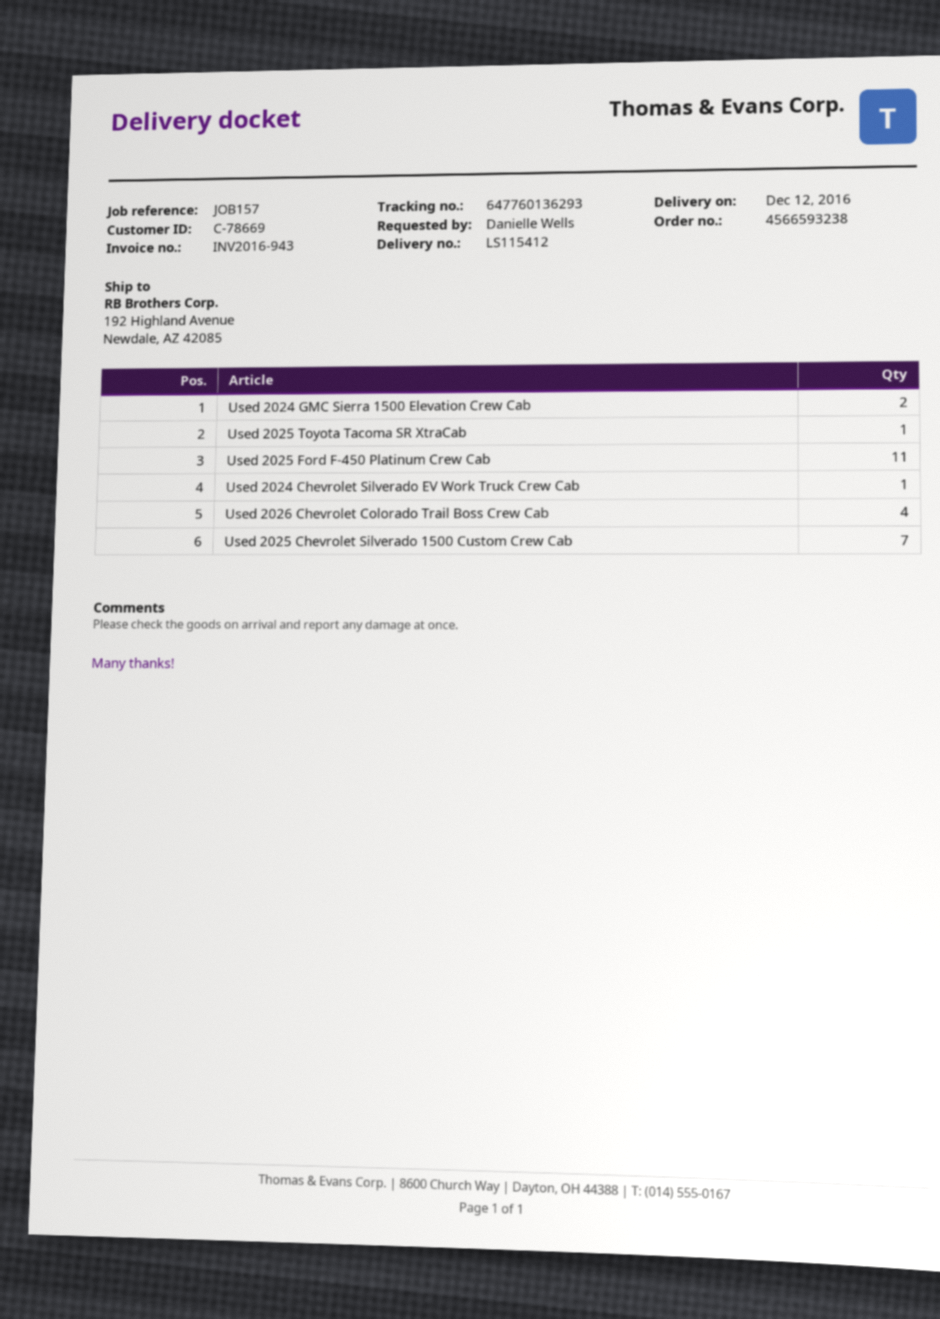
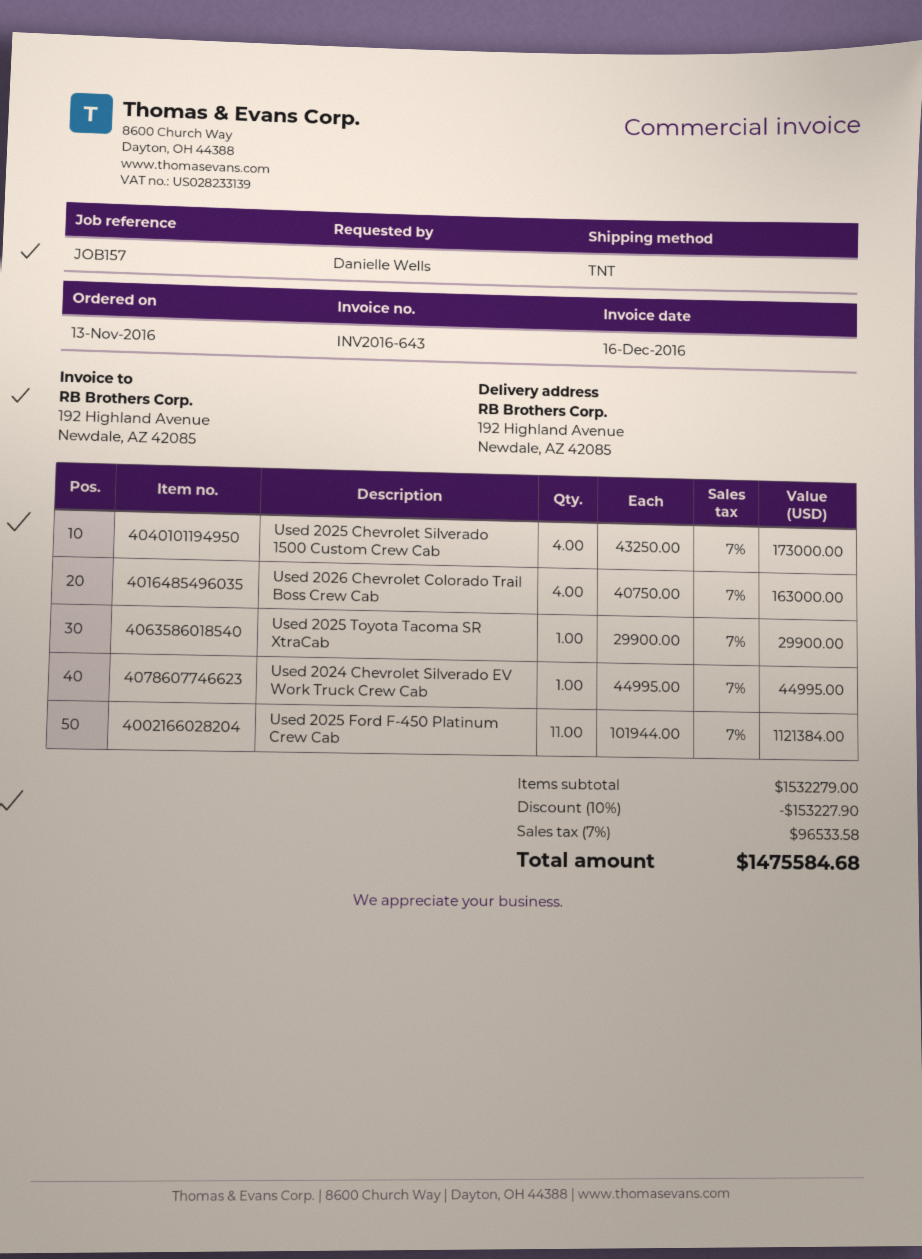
invoice number: INV2016-943 -> INV2016-643
Used 2024 GMC Sierra 1500 Elevation Crew Cab: 2 -> none
Used 2025 Chevrolet Silverado 1500 Custom Crew Cab: 7 -> 4

